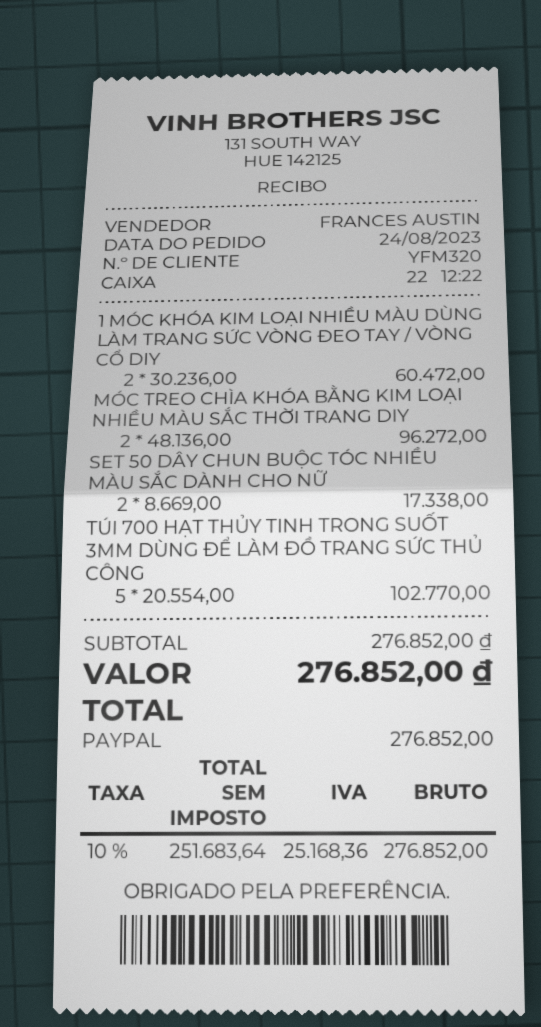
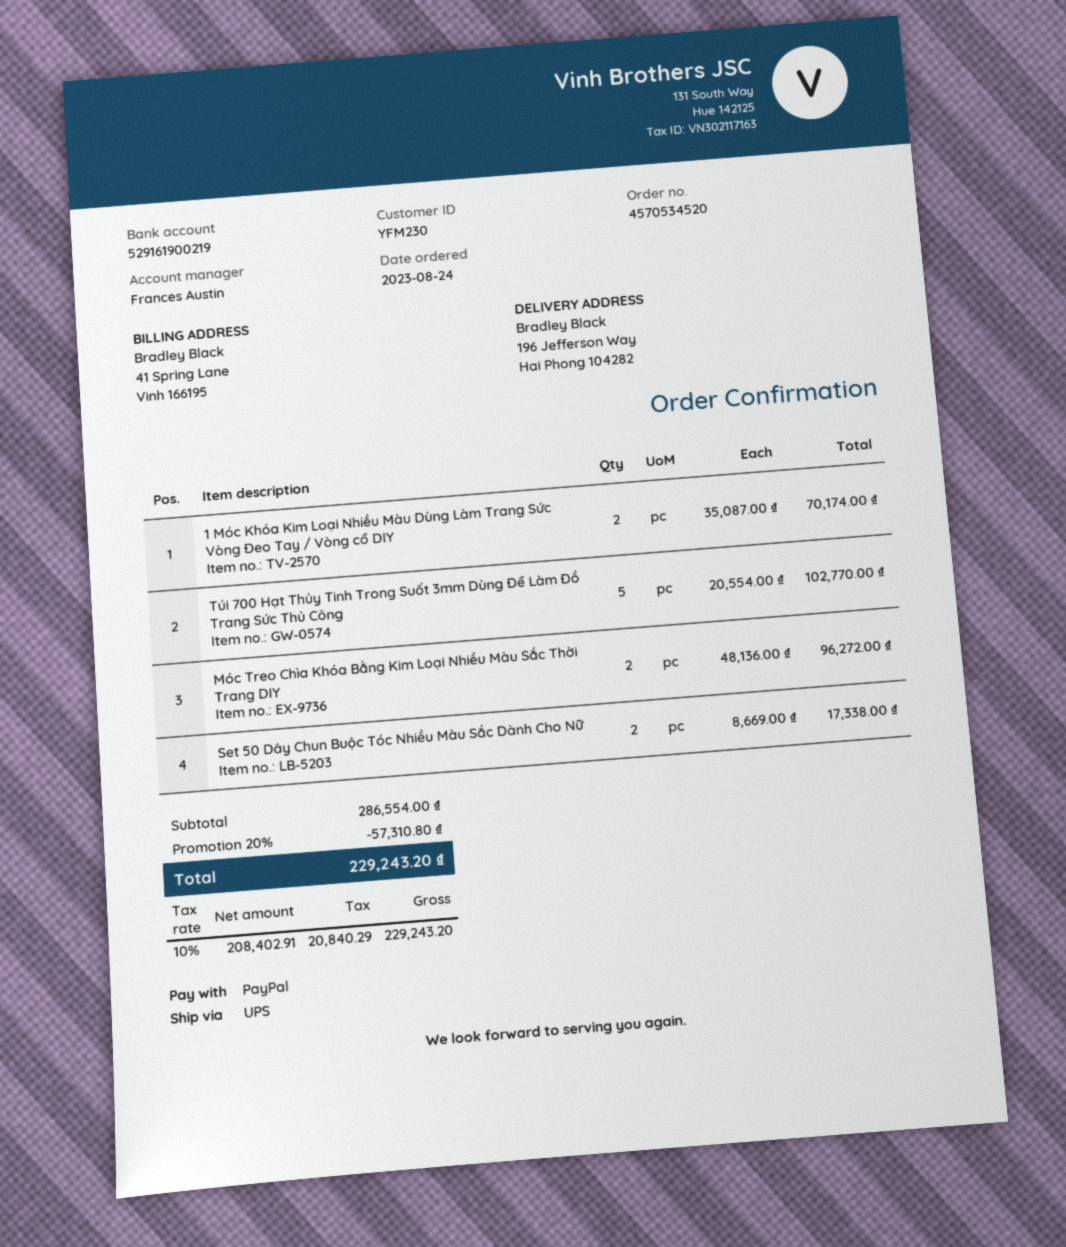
customer number: YFM320 -> YFM230
1 MÓC KHÓA KIM LOẠI NHIỀU MÀU DÙNG LÀM TRANG SỨC VÒNG ĐEO TAY / VÒNG CỔ DIY: 2 x 30236.00 = 60472.00 -> 2 x 35087.00 = 70174.00
subtotal: 276852.00 -> 286554.00
discount: none -> 20% = 57310.80
net: 251683.64 -> 208402.91
tax: 10% = 25168.36 -> 10% = 20840.29
total: 276852.00 -> 229243.20

